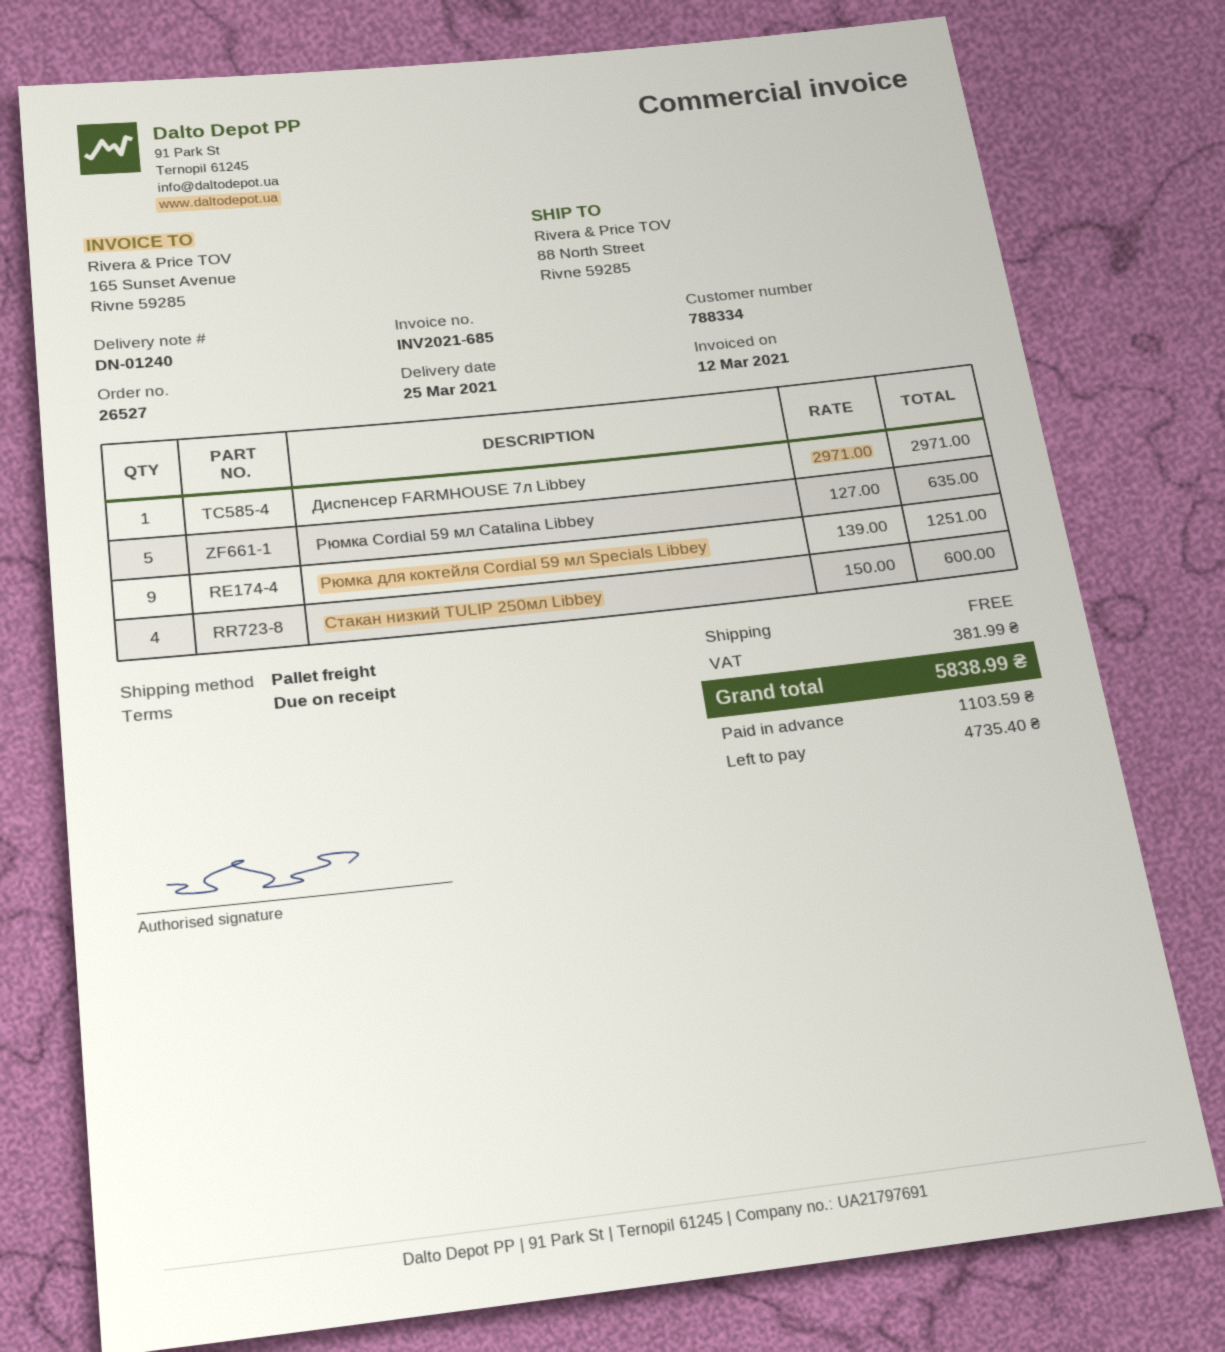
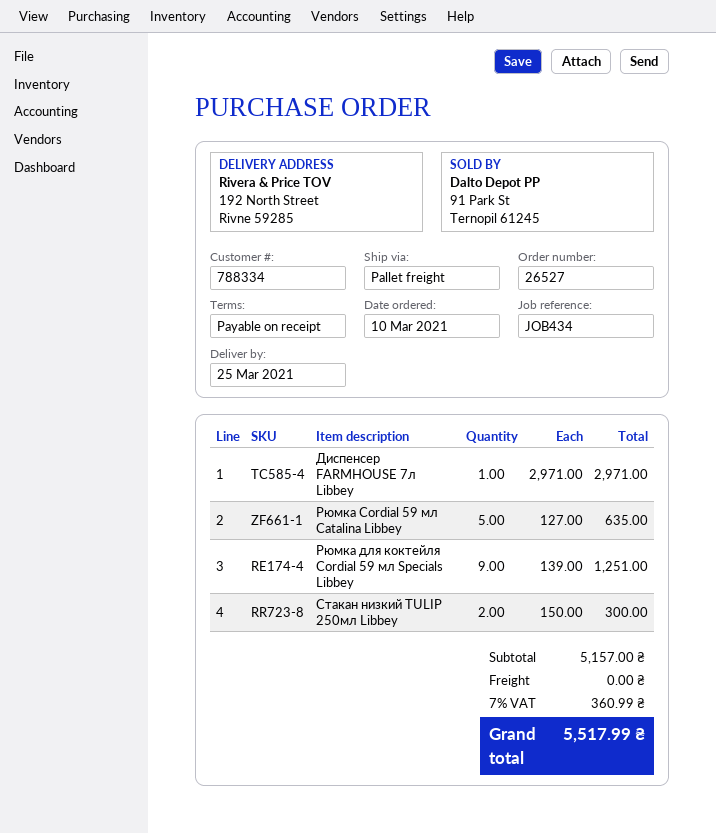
ship to: 88 North Street, Rivne 59285 -> 192 North Street, Rivne 59285
Стакан низкий TULIP 250мл Libbey: 4 x 150.00 = 600.00 -> 2 x 150.00 = 300.00
tax: 381.99 -> 360.99
total: 5838.99 -> 5517.99

